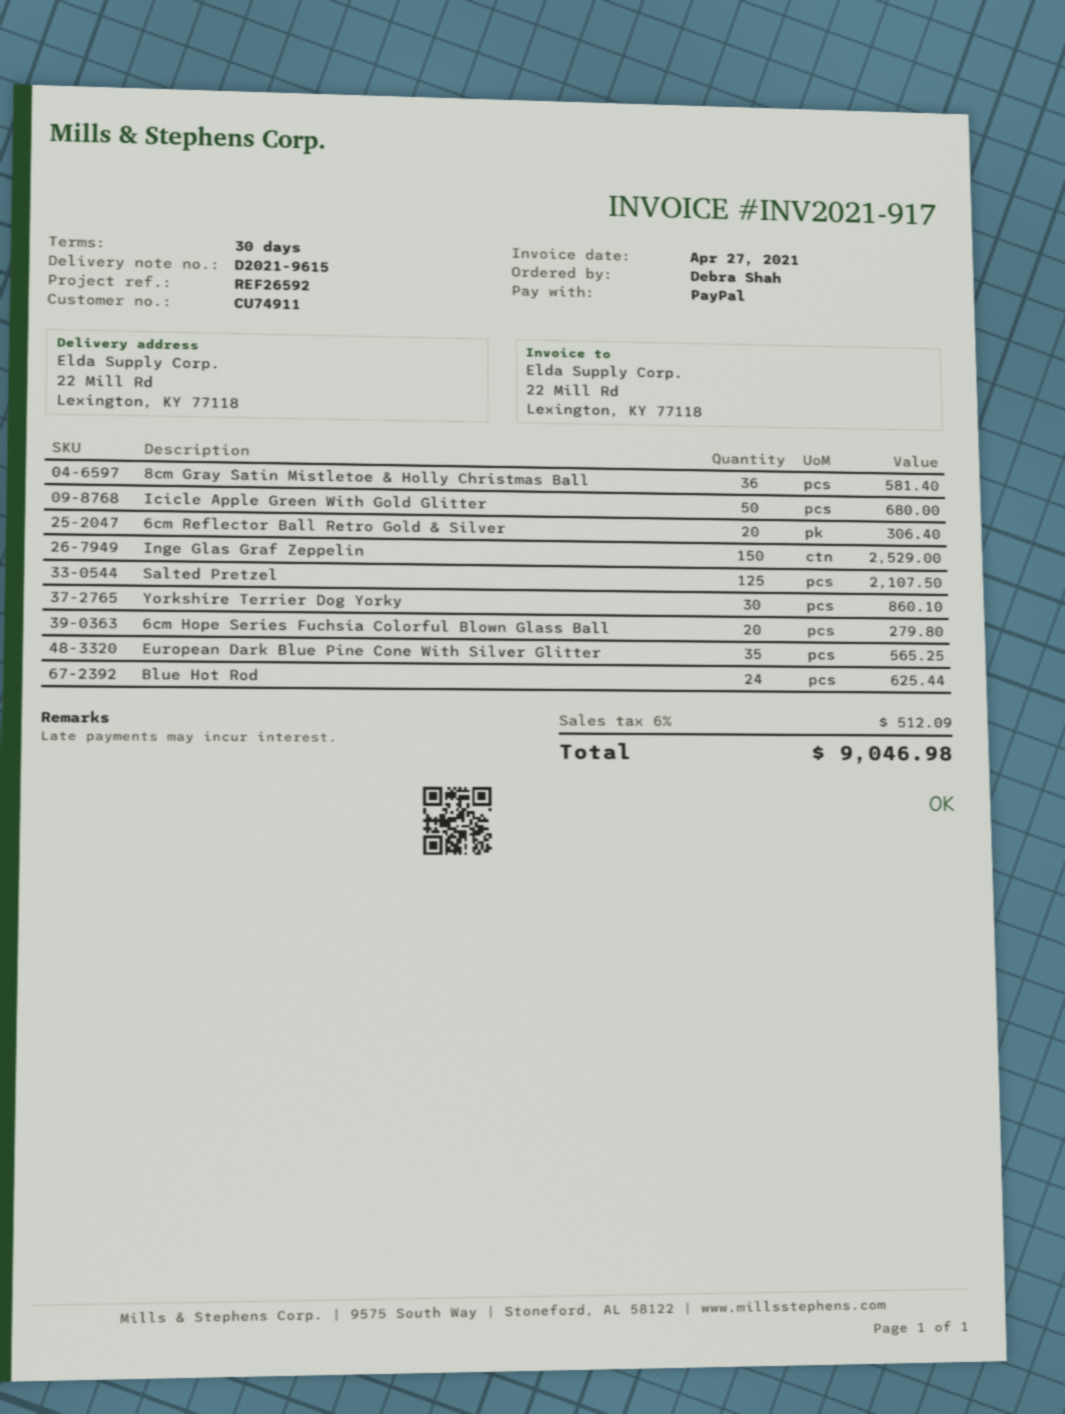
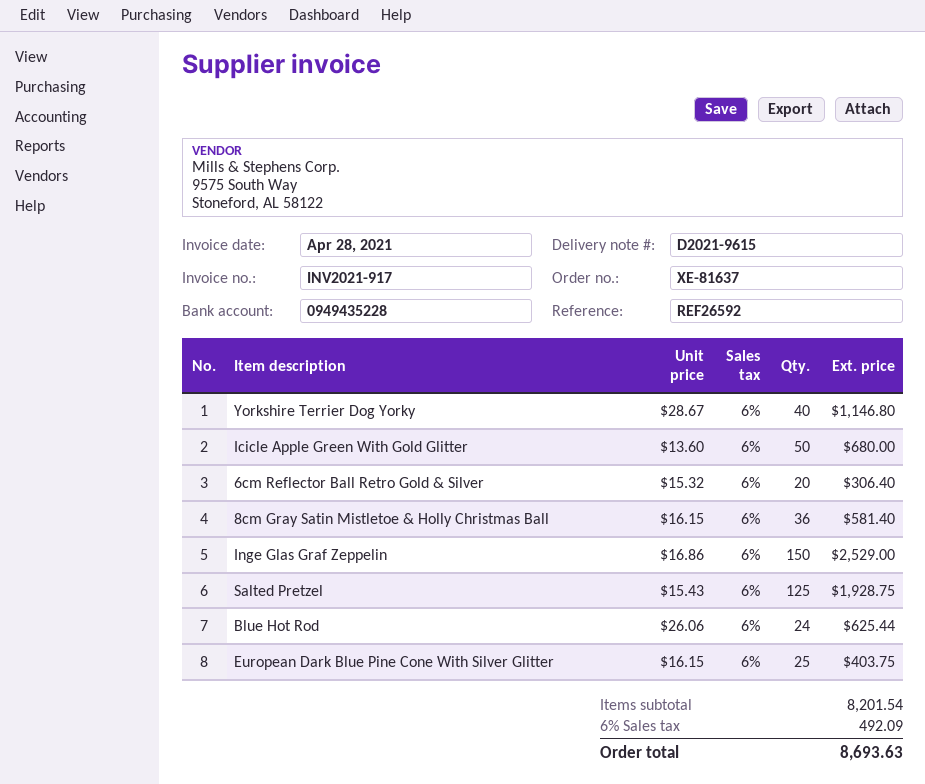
invoice date: 2021-04-27 -> 2021-04-28
Salted Pretzel: 125 for 2107.50 -> 125 for 1928.75
Yorkshire Terrier Dog Yorky: 30 for 860.10 -> 40 for 1146.80
6cm Hope Series Fuchsia Colorful Blown Glass Ball: 20 for 279.80 -> none
European Dark Blue Pine Cone With Silver Glitter: 35 for 565.25 -> 25 for 403.75
tax: 6% = 512.09 -> 6% = 492.09
total: 9046.98 -> 8693.63

